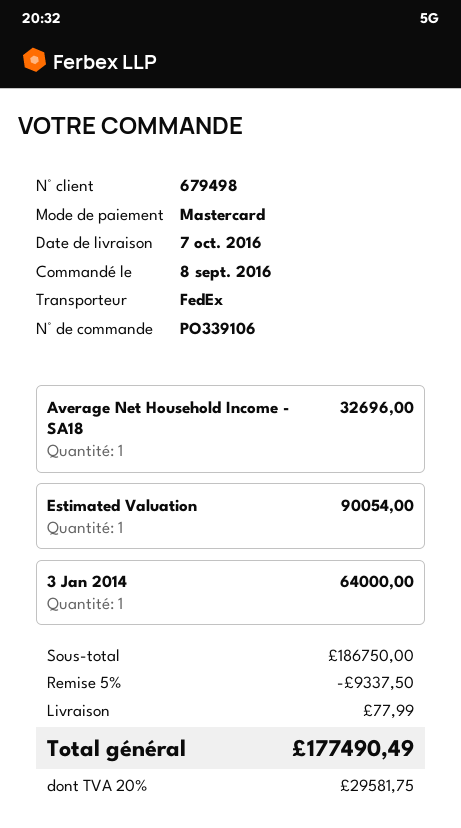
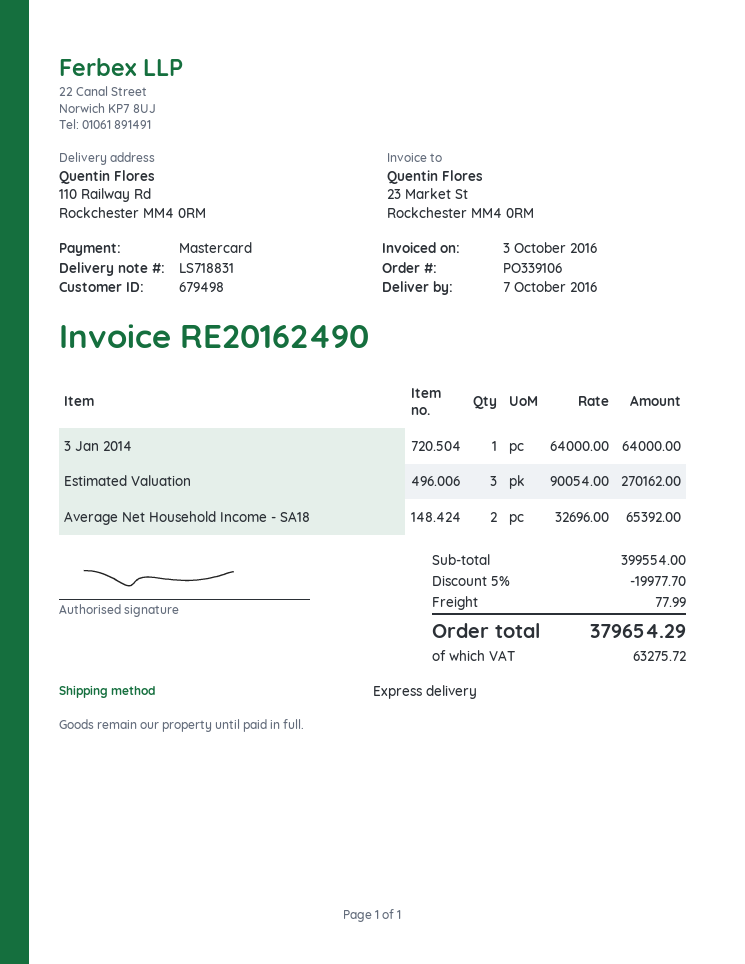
shipping method: FedEx -> express
Average Net Household Income - SA18: 1 for 32696.00 -> 2 for 65392.00
Estimated Valuation: 1 for 90054.00 -> 3 for 270162.00
subtotal: 186750.00 -> 399554.00
discount: 5% = 9337.50 -> 5% = 19977.70
tax: 29581.75 -> 63275.72
total: 177490.49 -> 379654.29

